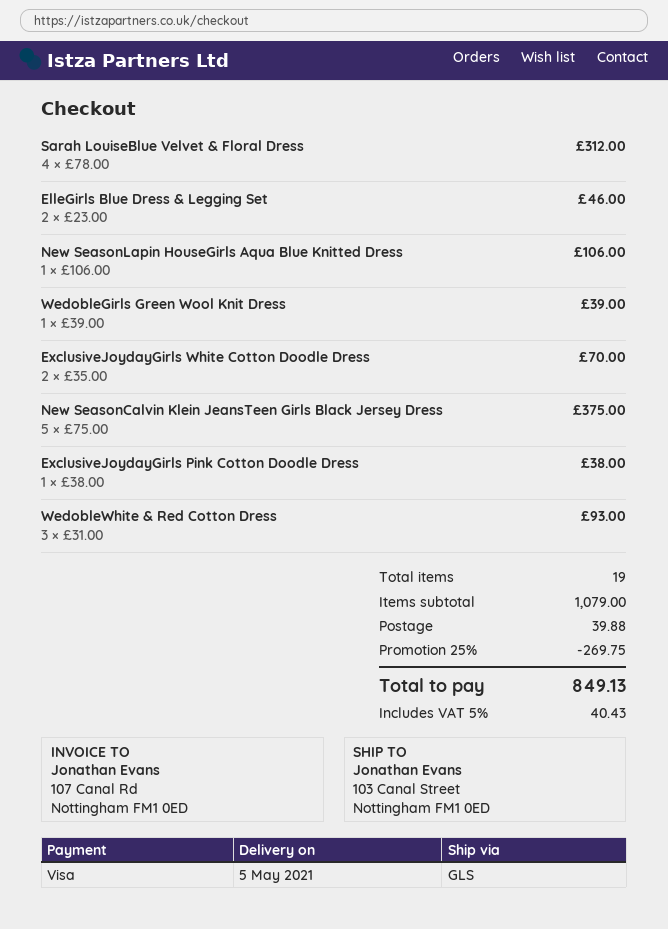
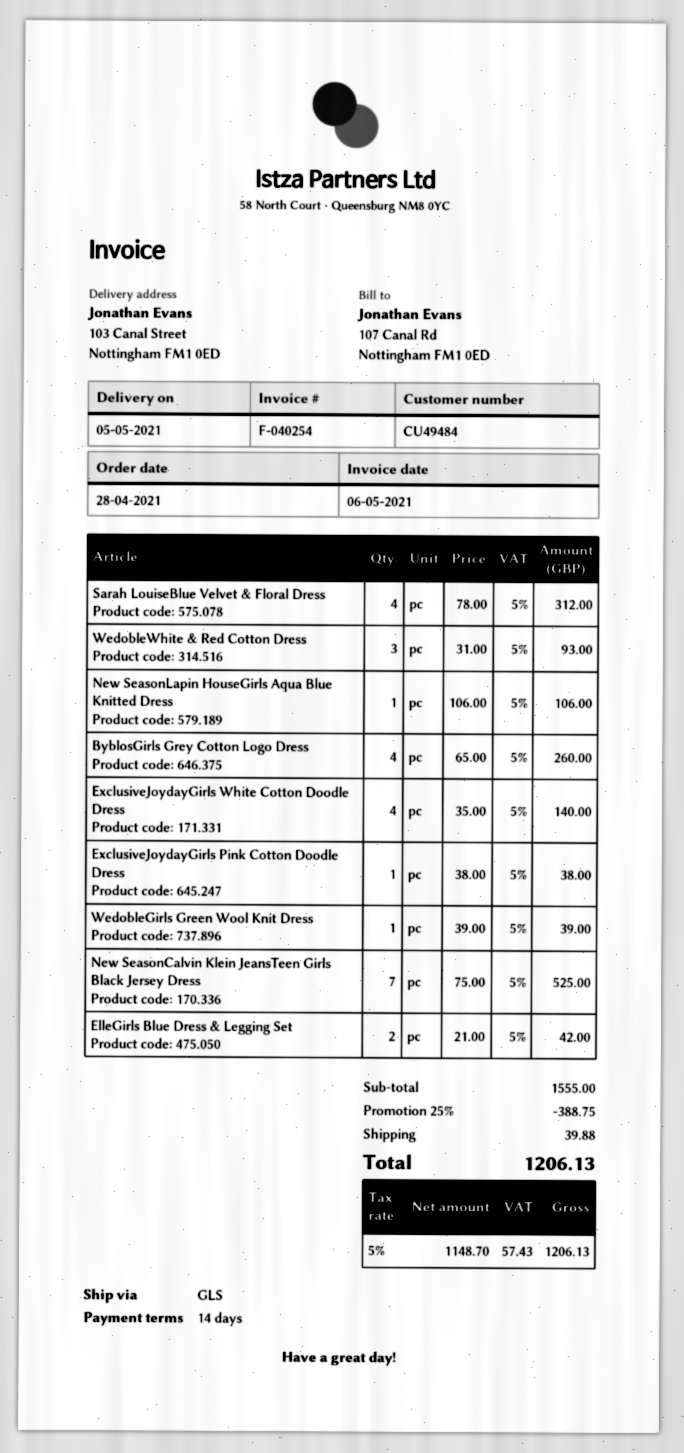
ElleGirls Blue Dress & Legging Set: 2 x 23.00 = 46.00 -> 2 x 21.00 = 42.00
ExclusiveJoydayGirls White Cotton Doodle Dress: 2 x 35.00 = 70.00 -> 4 x 35.00 = 140.00
New SeasonCalvin Klein JeansTeen Girls Black Jersey Dress: 5 x 75.00 = 375.00 -> 7 x 75.00 = 525.00
ByblosGirls Grey Cotton Logo Dress: none -> 4 x 65.00 = 260.00
subtotal: 1079.00 -> 1555.00
discount: 25% = 269.75 -> 25% = 388.75
tax: 5% = 40.43 -> 5% = 57.43
total: 849.13 -> 1206.13

